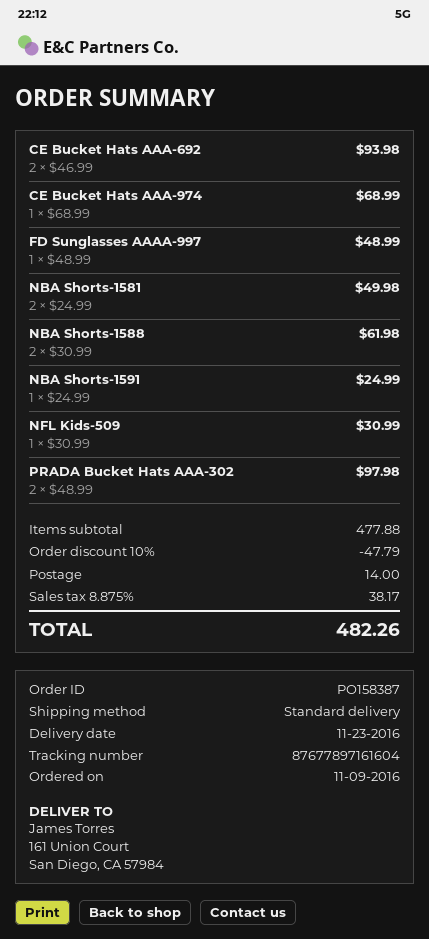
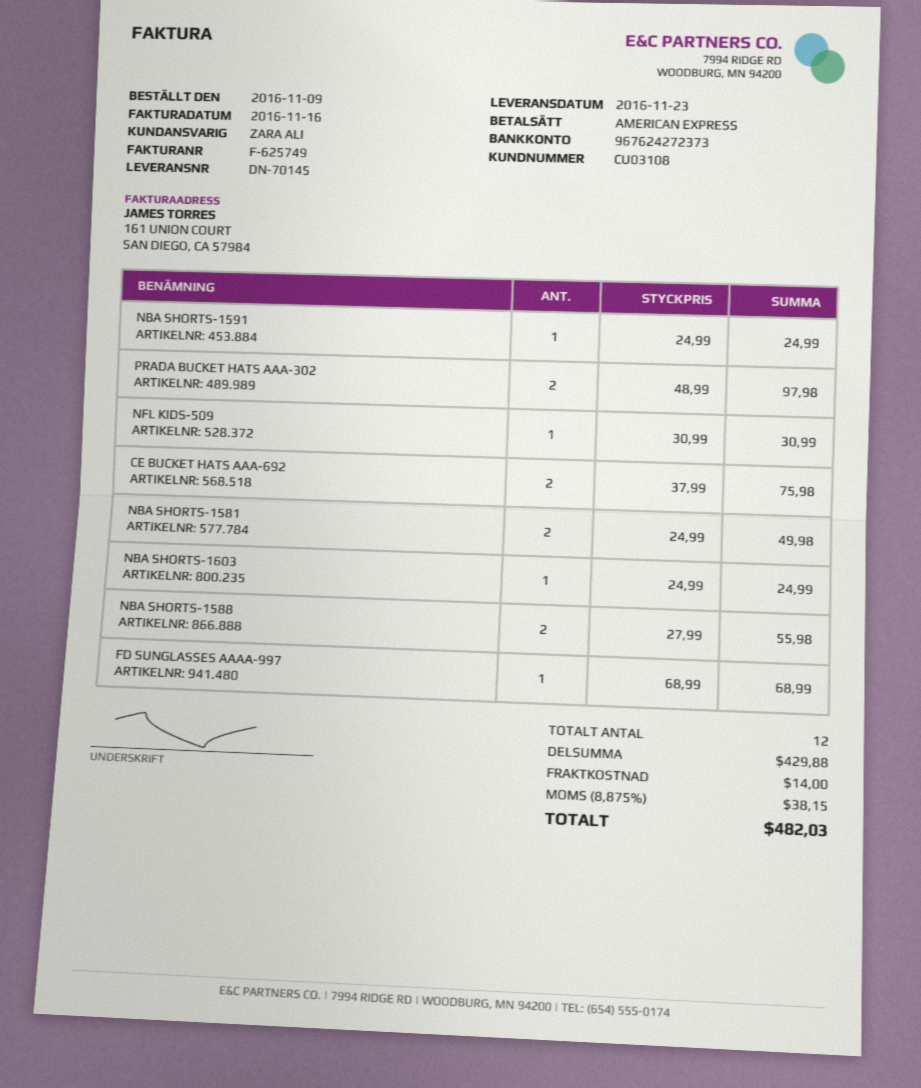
CE Bucket Hats AAA-692: 2 x 46.99 = 93.98 -> 2 x 37.99 = 75.98
CE Bucket Hats AAA-974: 1 x 68.99 = 68.99 -> none
FD Sunglasses AAAA-997: 1 x 48.99 = 48.99 -> 1 x 68.99 = 68.99
NBA Shorts-1588: 2 x 30.99 = 61.98 -> 2 x 27.99 = 55.98
NBA SHORTS-1603: none -> 1 x 24.99 = 24.99
subtotal: 477.88 -> 429.88
discount: 10% = 47.79 -> none
tax: 8.875% = 38.17 -> 8.875% = 38.15
total: 482.26 -> 482.03

